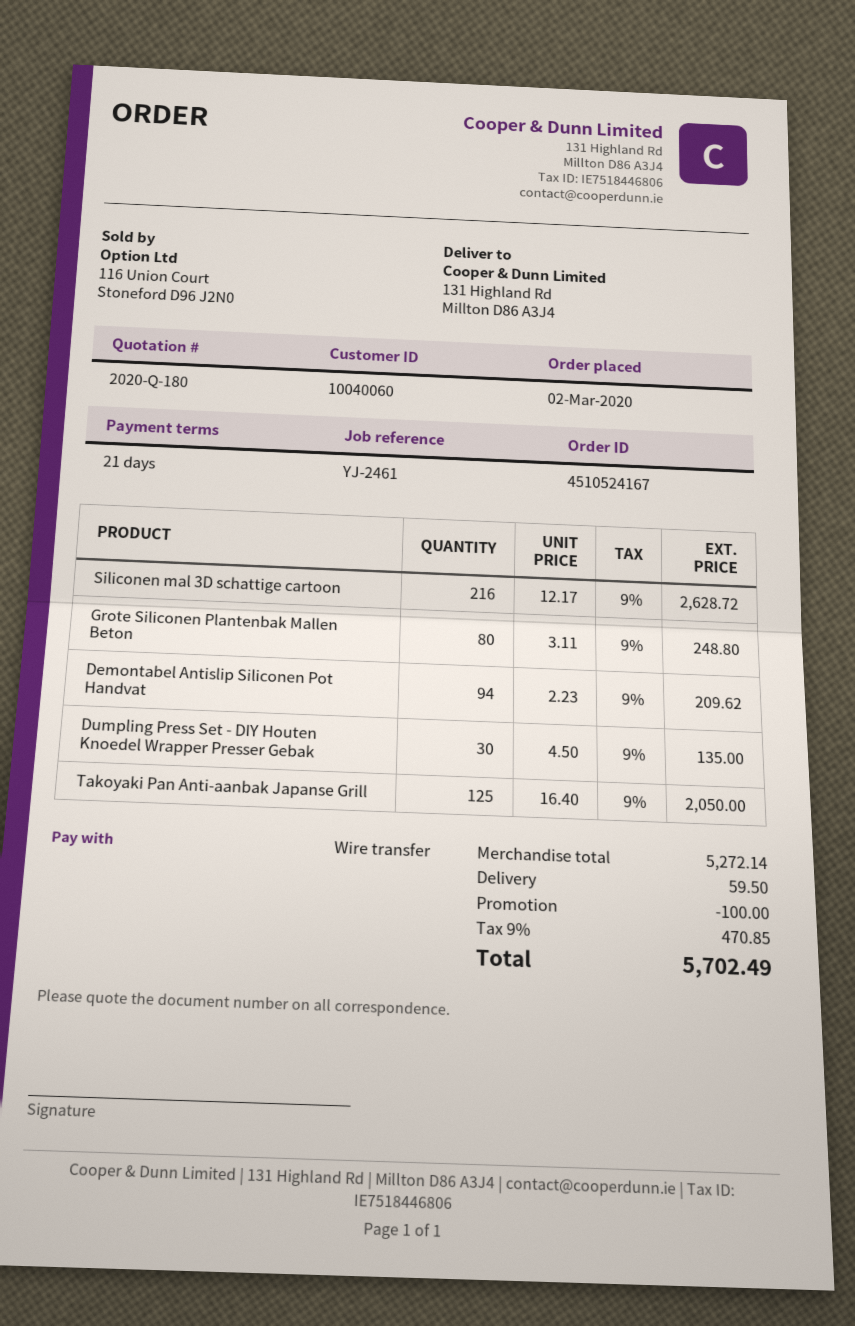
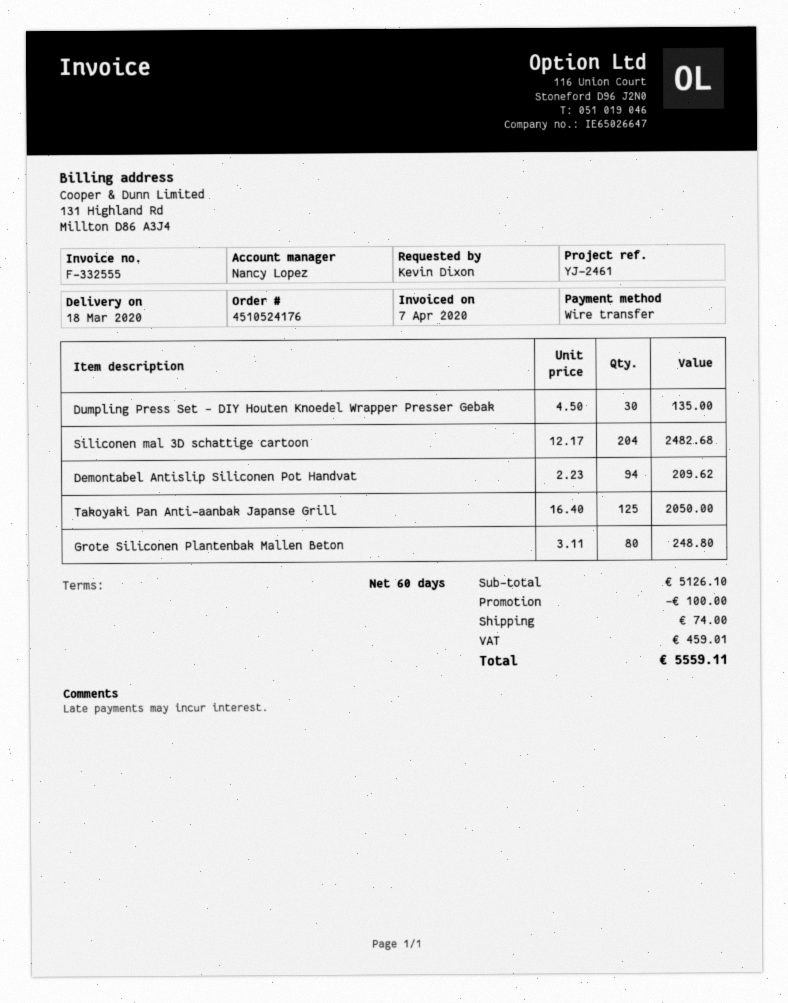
order number: 4510524167 -> 4510524176
payment terms: 21 days -> 60 days
Siliconen mal 3D schattige cartoon: 216 x 12.17 = 2628.72 -> 204 x 12.17 = 2482.68
subtotal: 5272.14 -> 5126.10
shipping: 59.50 -> 74.00
tax: 470.85 -> 459.01
total: 5702.49 -> 5559.11

